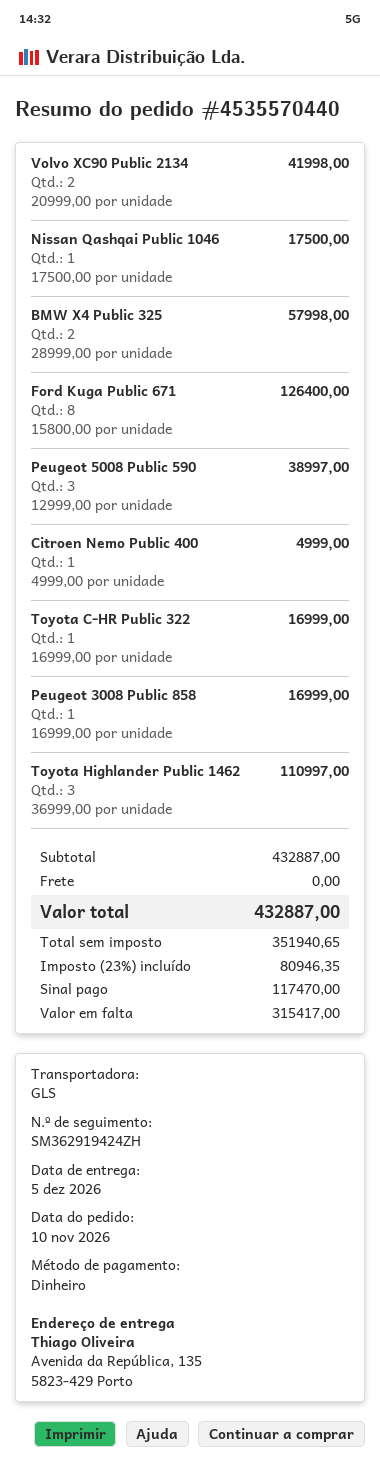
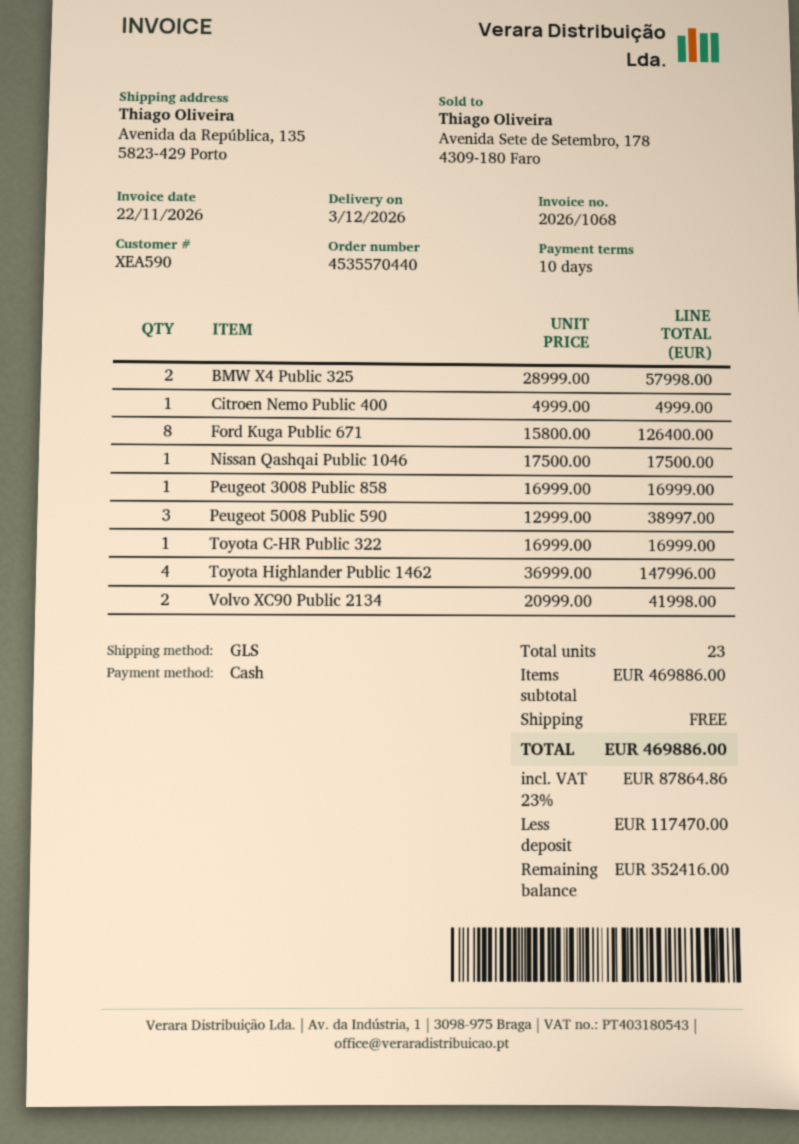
delivery date: 2026-12-05 -> 2026-12-03
Toyota Highlander Public 1462: 3 x 36999.00 = 110997.00 -> 4 x 36999.00 = 147996.00
subtotal: 432887.00 -> 469886.00
tax: 23% = 80946.35 -> 23% = 87864.86
total: 432887.00 -> 469886.00
balance: 315417.00 -> 352416.00

